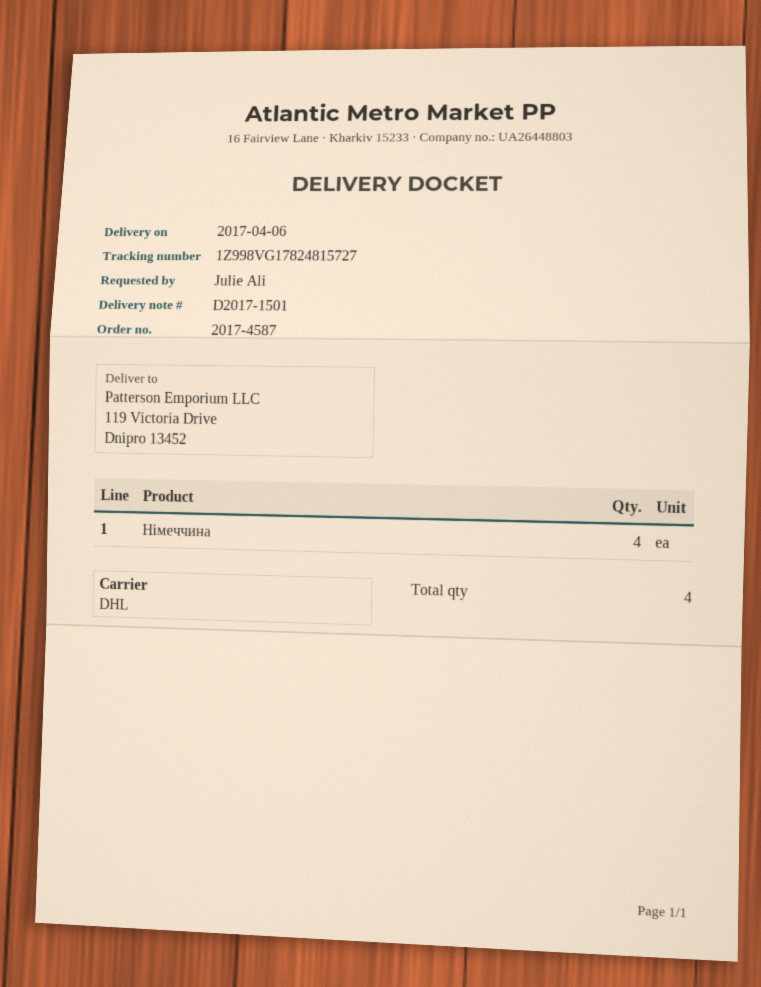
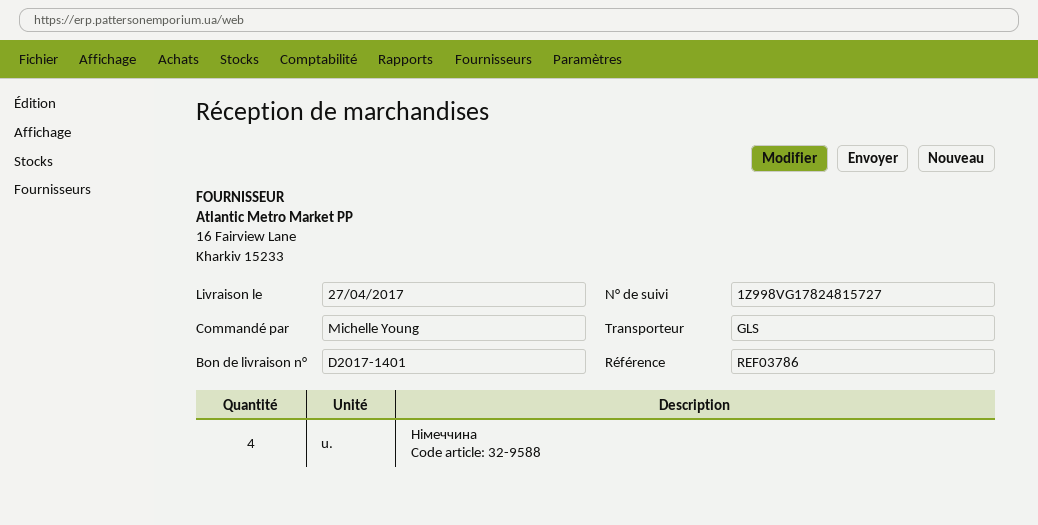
delivery note number: D2017-1501 -> D2017-1401
delivery date: 2017-04-06 -> 2017-04-27
ordered by: Julie Ali -> Michelle Young
shipping method: DHL -> GLS

